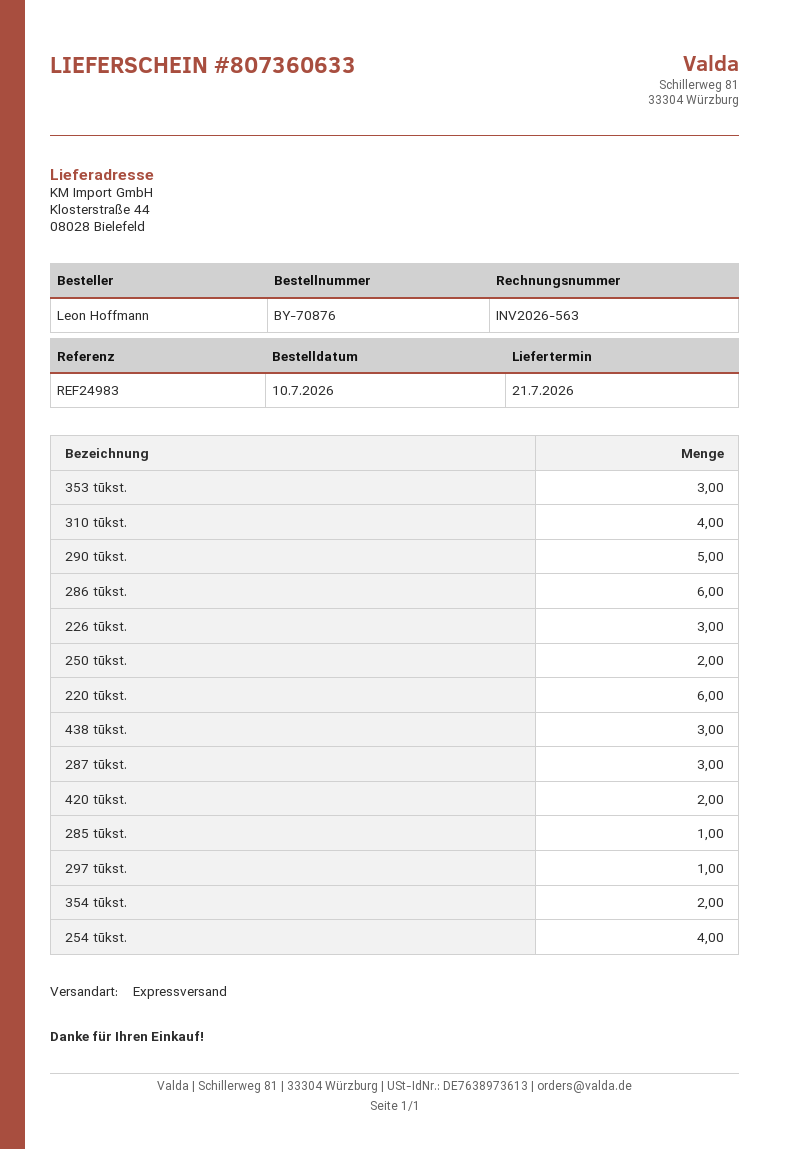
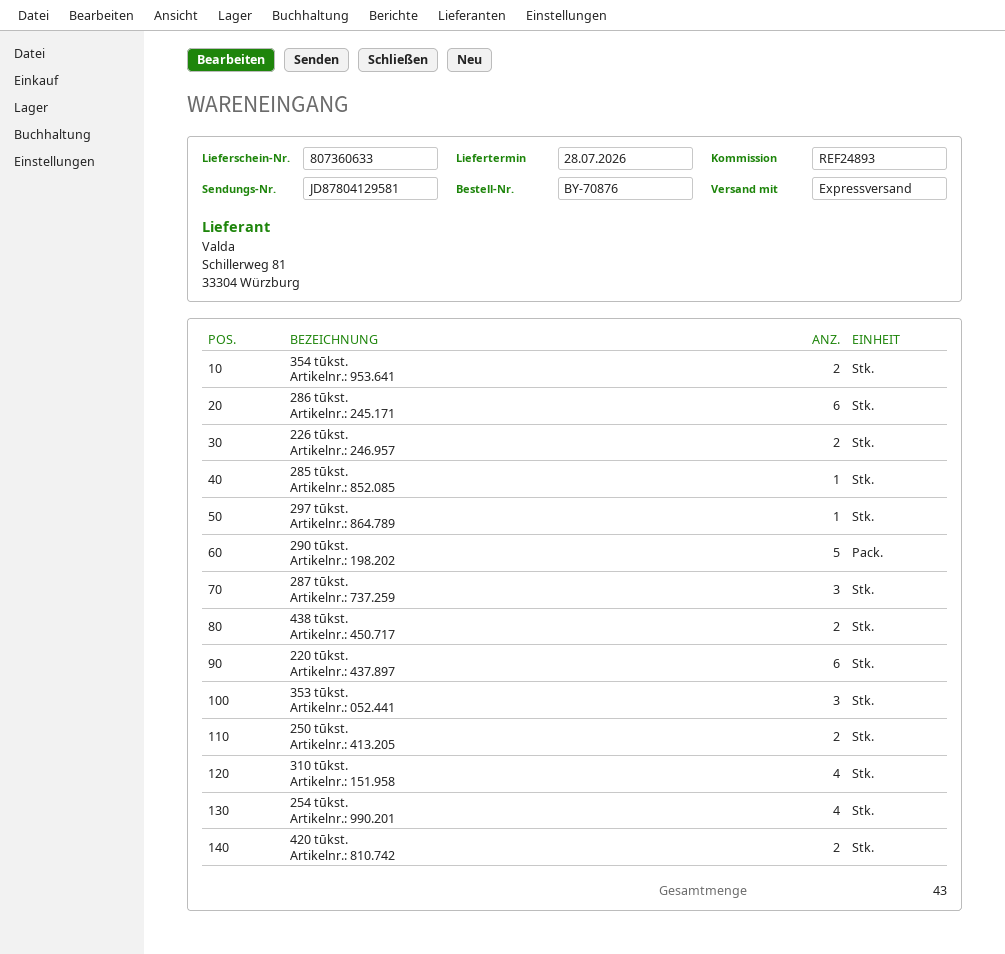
delivery date: 2026-07-21 -> 2026-07-28
reference: REF24983 -> REF24893
226 tūkst.: 3 -> 2
438 tūkst.: 3 -> 2

